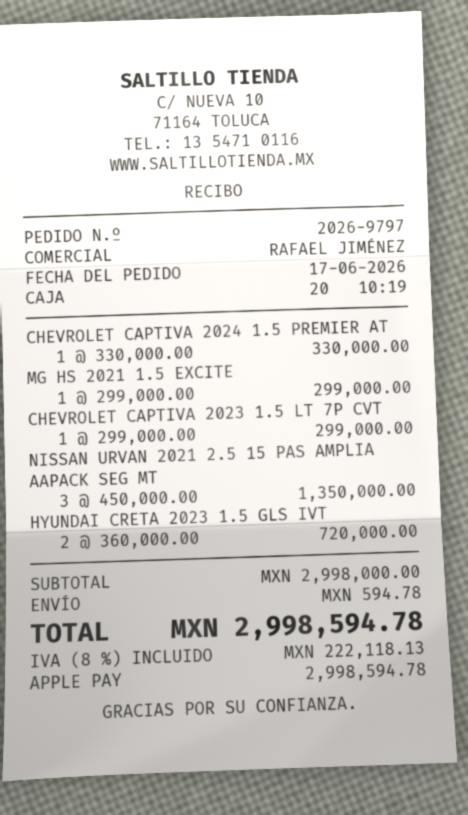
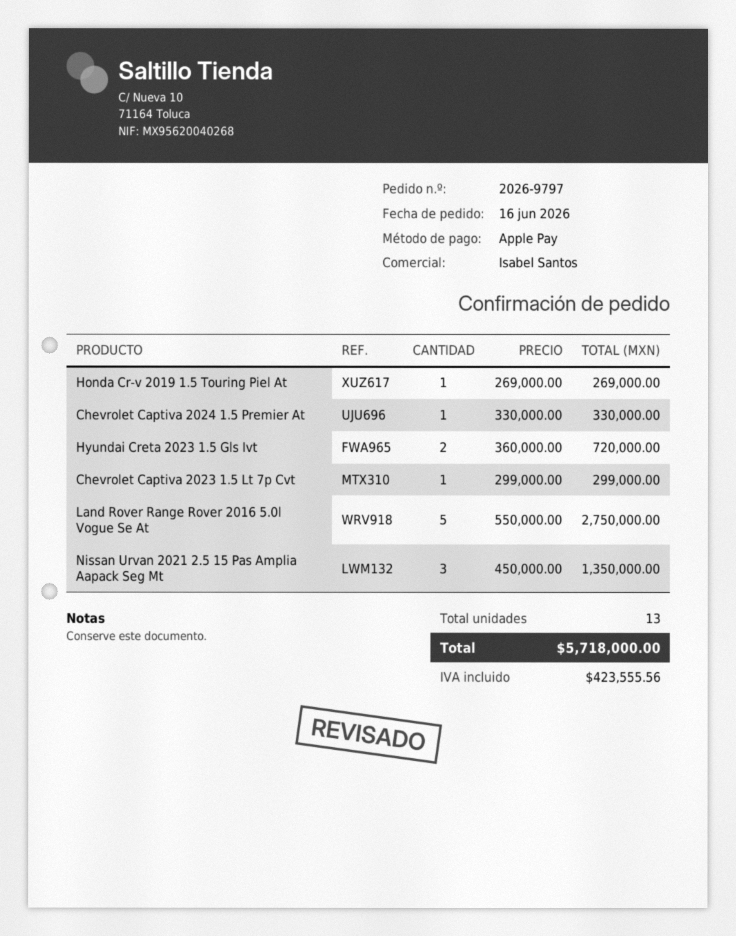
order date: 2026-06-17 -> 2026-06-16
sales rep: RAFAEL JIMÉNEZ -> Isabel Santos
MG HS 2021 1.5 EXCITE: 1 x 299000.00 = 299000.00 -> none
Honda Cr-v 2019 1.5 Touring Piel At: none -> 1 x 269000.00 = 269000.00
Land Rover Range Rover 2016 5.0l Vogue Se At: none -> 5 x 550000.00 = 2750000.00
shipping: 594.78 -> none
tax: 222118.13 -> 423555.56
total: 2998594.78 -> 5718000.00

